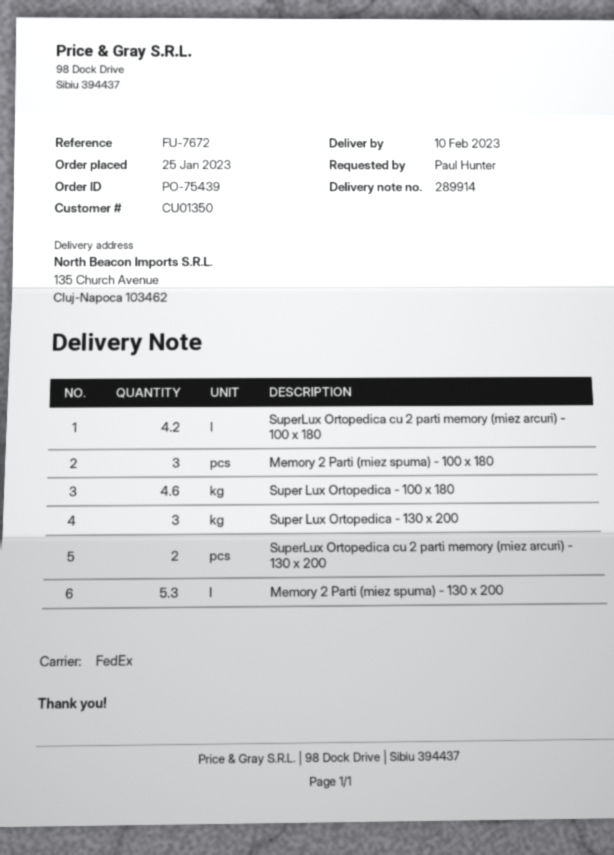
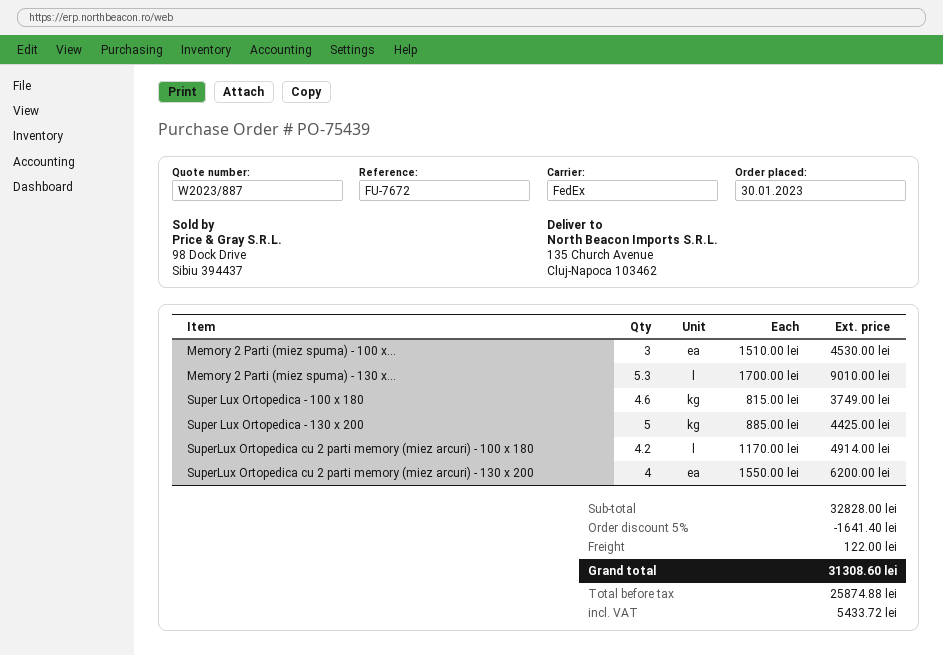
order date: 2023-01-25 -> 2023-01-30
Super Lux Ortopedica - 130 x 200: 3 -> 5
SuperLux Ortopedica cu 2 parti memory (miez arcuri) - 130 x 200: 2 -> 4

